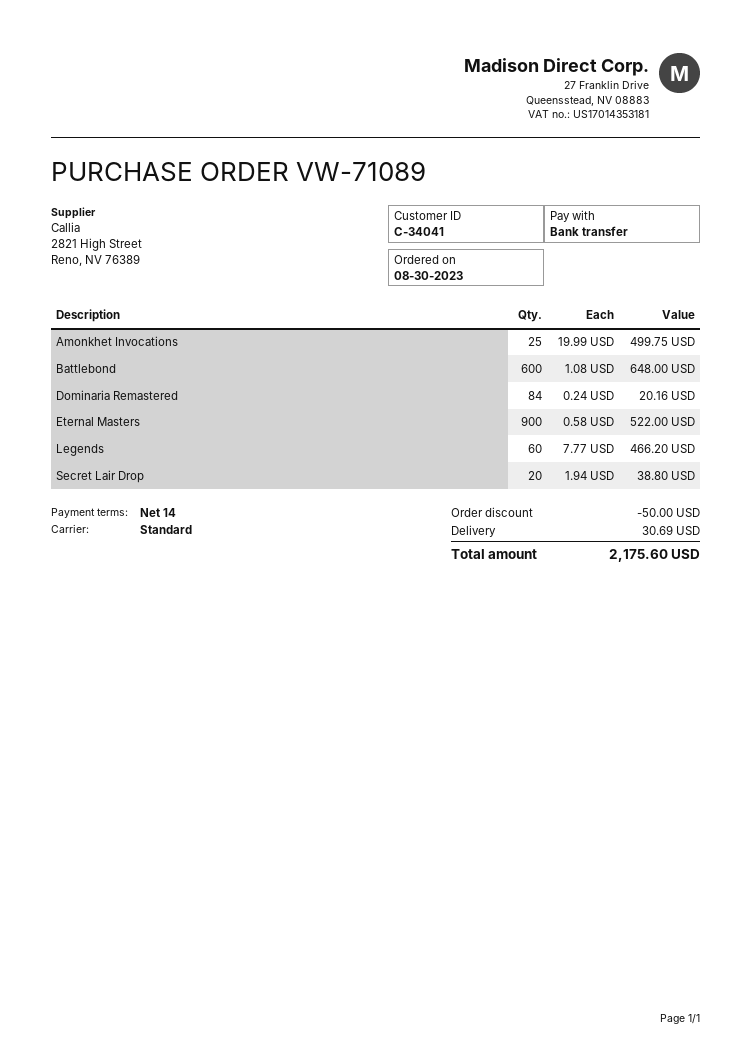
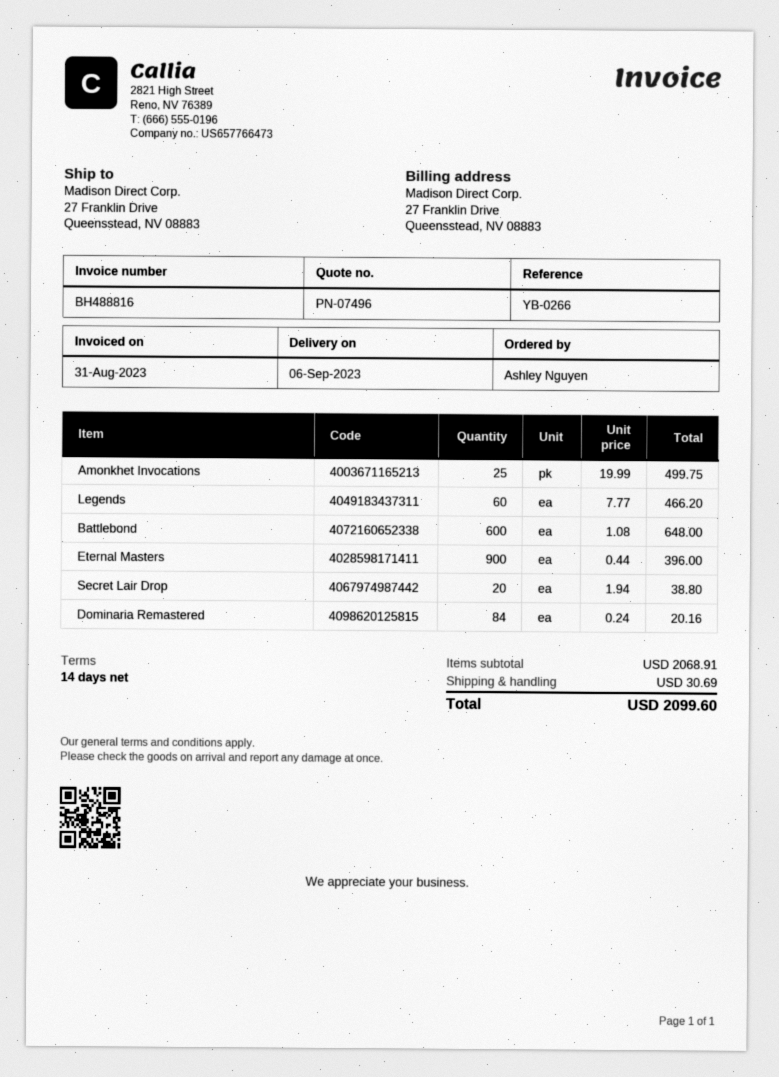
Eternal Masters: 900 x 0.58 = 522.00 -> 900 x 0.44 = 396.00
discount: 50.00 -> none
total: 2175.60 -> 2099.60

